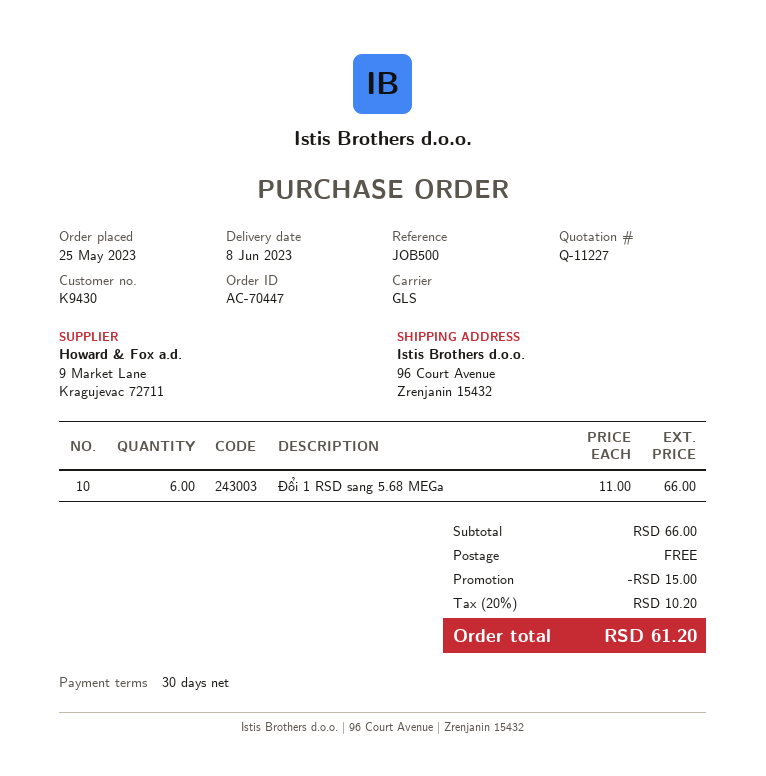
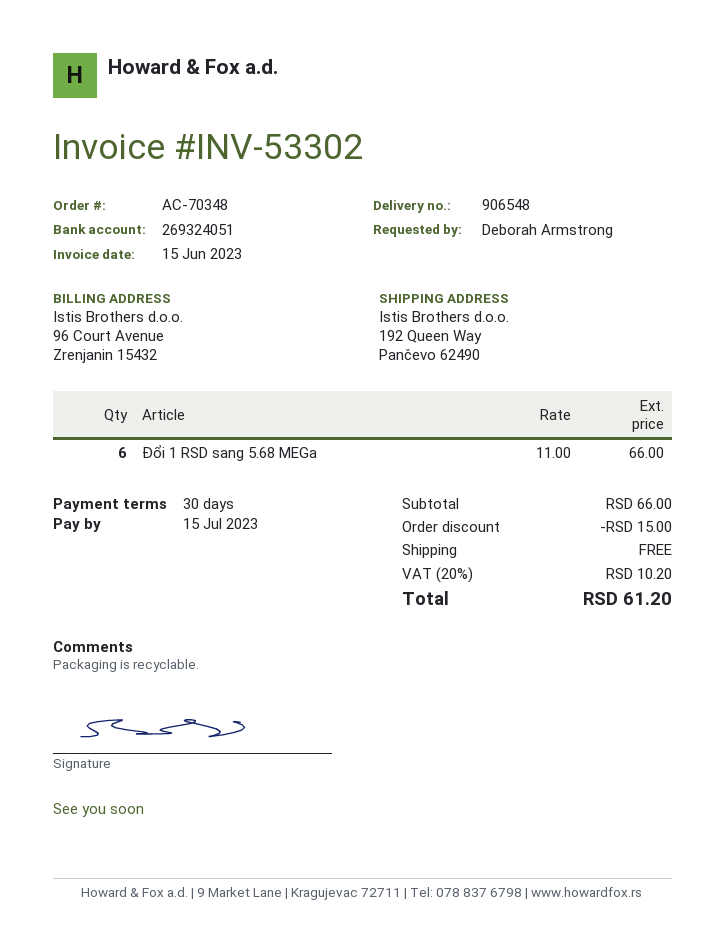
order number: AC-70447 -> AC-70348
ship to: 96 Court Avenue, Zrenjanin 15432 -> 192 Queen Way, Pančevo 62490

